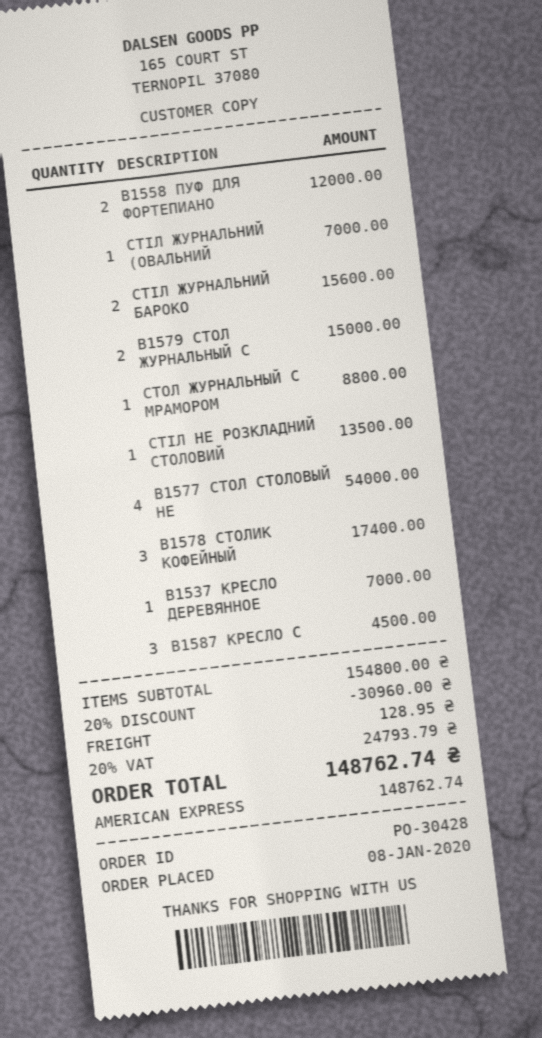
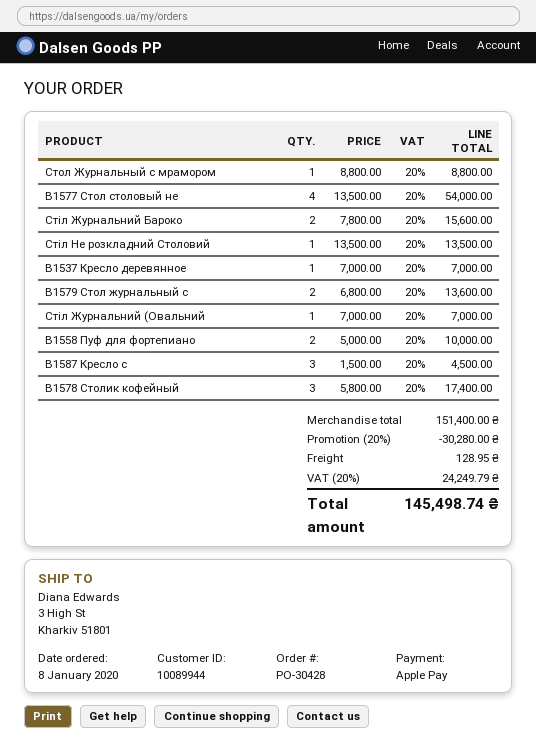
payment method: American Express -> Apple Pay
В1558 ПУФ ДЛЯ ФОРТЕПИАНО: 2 for 12000.00 -> 2 for 10000.00
В1579 СТОЛ ЖУРНАЛЬНЫЙ С: 2 for 15000.00 -> 2 for 13600.00
subtotal: 154800.00 -> 151400.00
discount: 20% = 30960.00 -> 20% = 30280.00
tax: 20% = 24793.79 -> 20% = 24249.79
total: 148762.74 -> 145498.74

